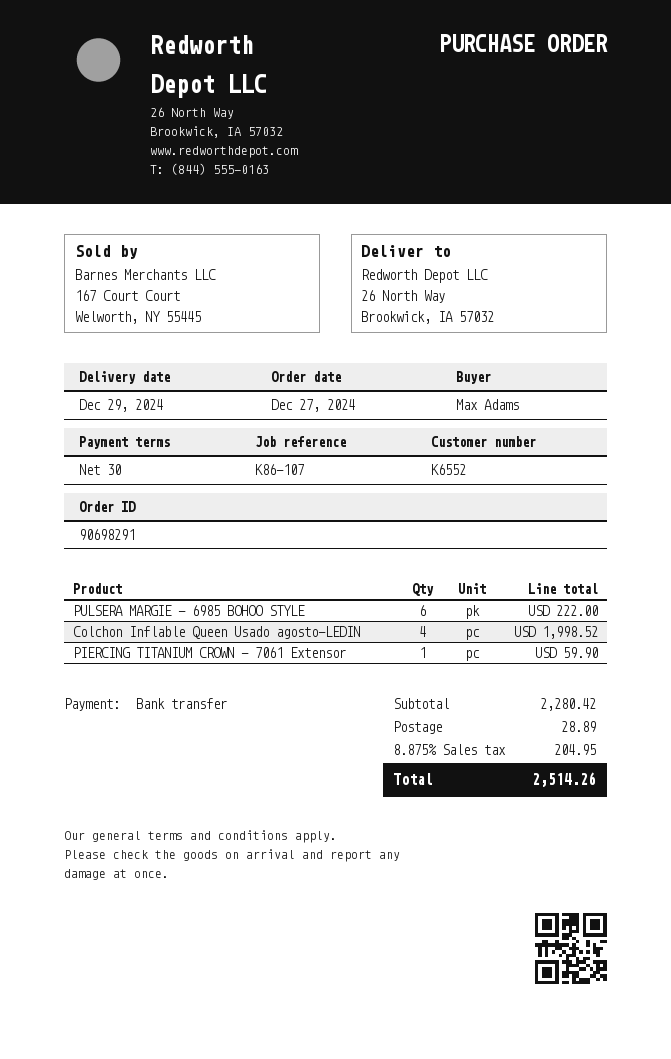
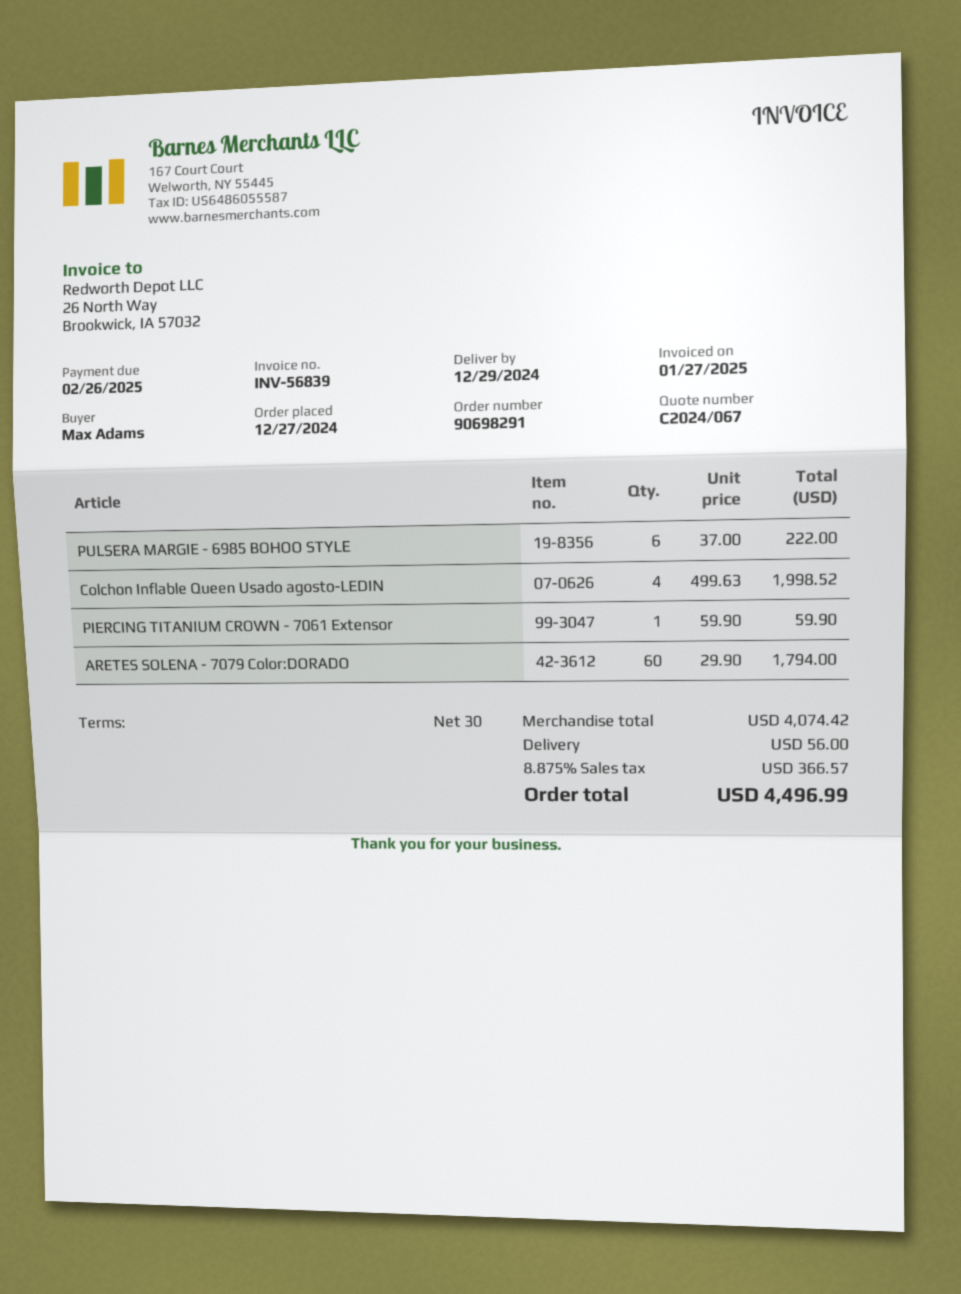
ARETES SOLENA - 7079 Color:DORADO: none -> 60 for 1794.00
subtotal: 2280.42 -> 4074.42
shipping: 28.89 -> 56.00
tax: 8.875% = 204.95 -> 8.875% = 366.57
total: 2514.26 -> 4496.99

